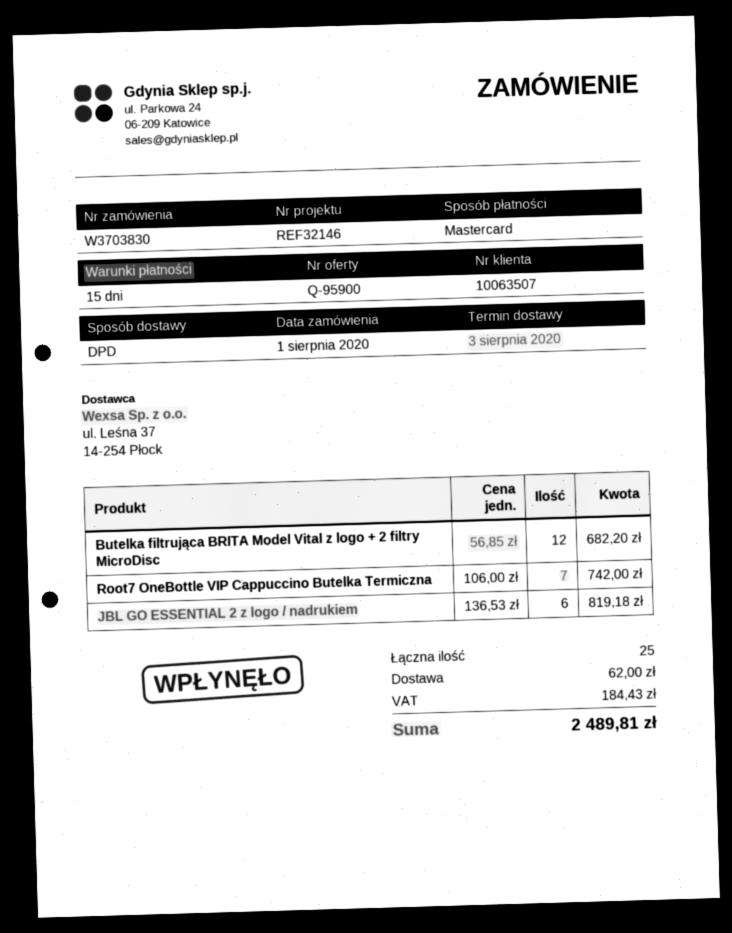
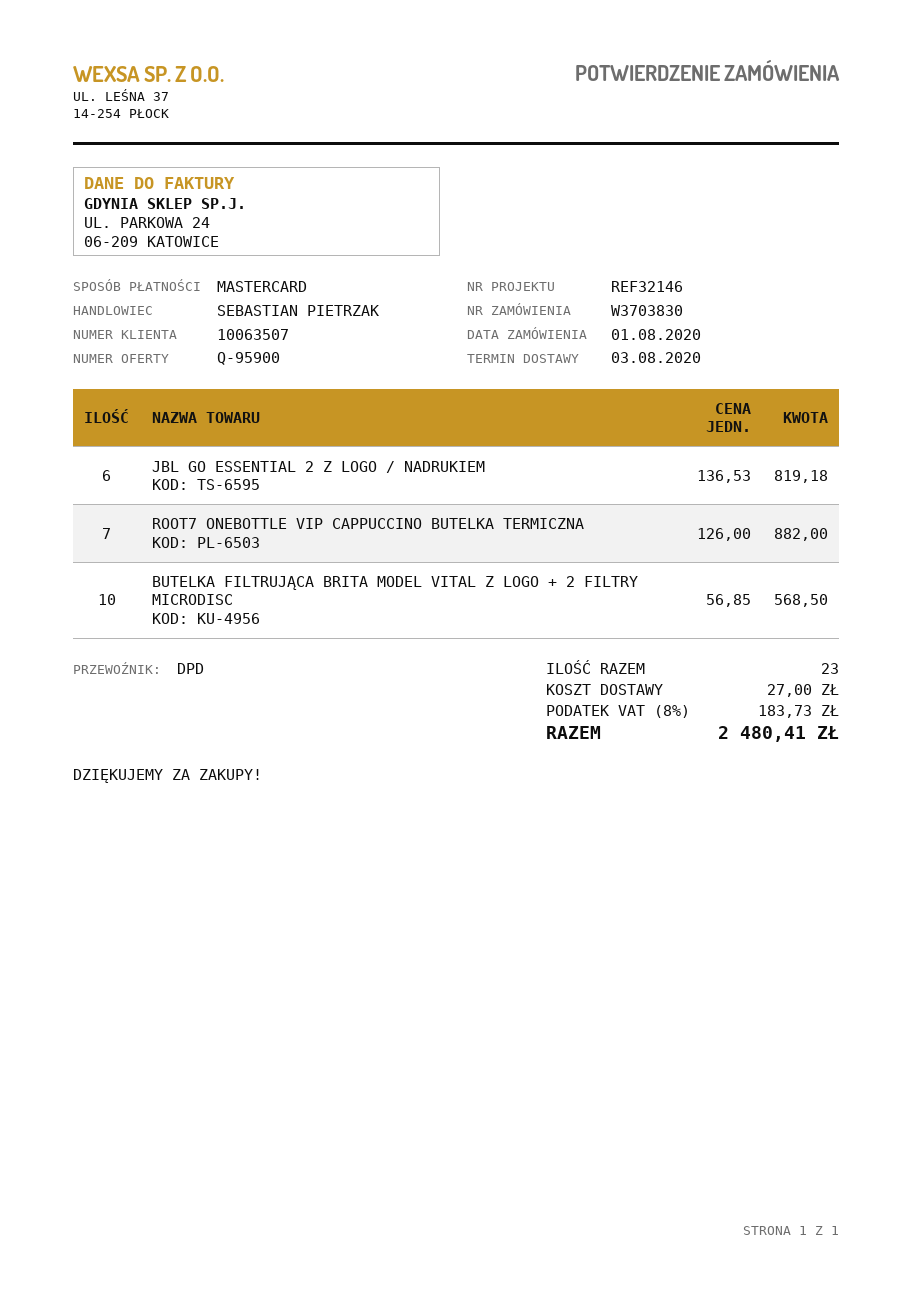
Butelka filtrująca BRITA Model Vital z logo + 2 filtry MicroDisc: 12 x 56.85 = 682.20 -> 10 x 56.85 = 568.50
Root7 OneBottle VIP Cappuccino Butelka Termiczna: 7 x 106.00 = 742.00 -> 7 x 126.00 = 882.00
total quantity: 25 -> 23
shipping: 62.00 -> 27.00
tax: 184.43 -> 183.73
total: 2489.81 -> 2480.41

